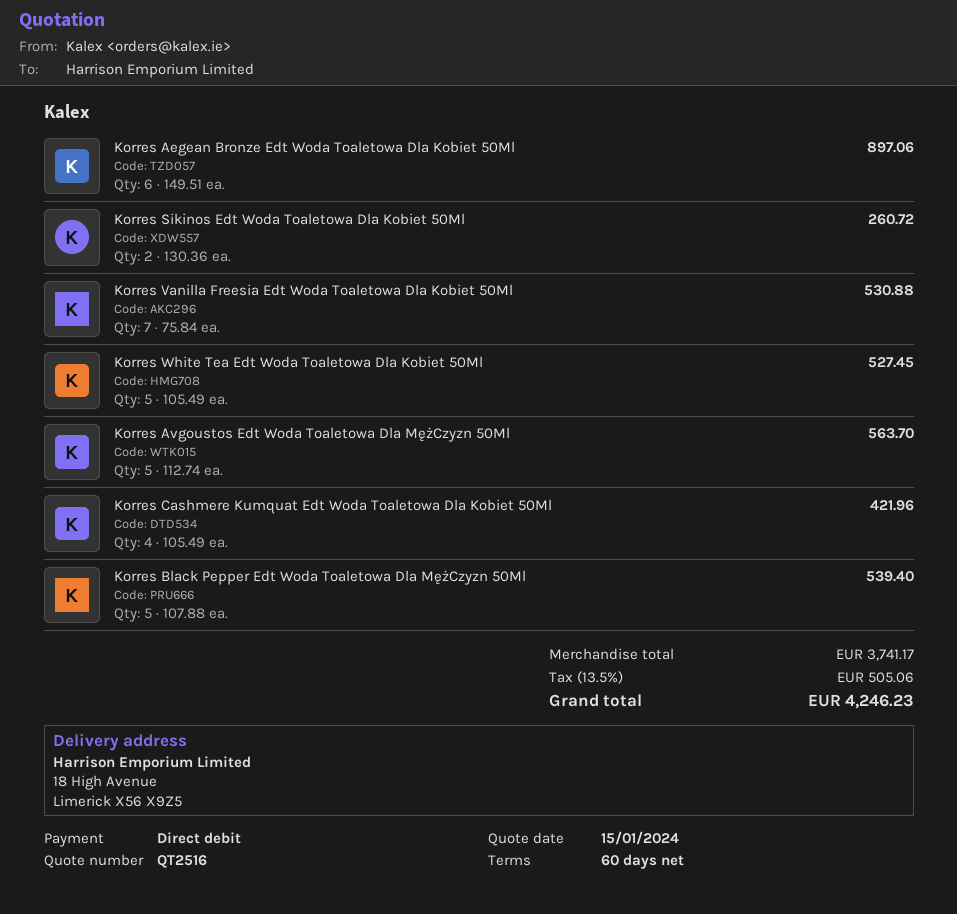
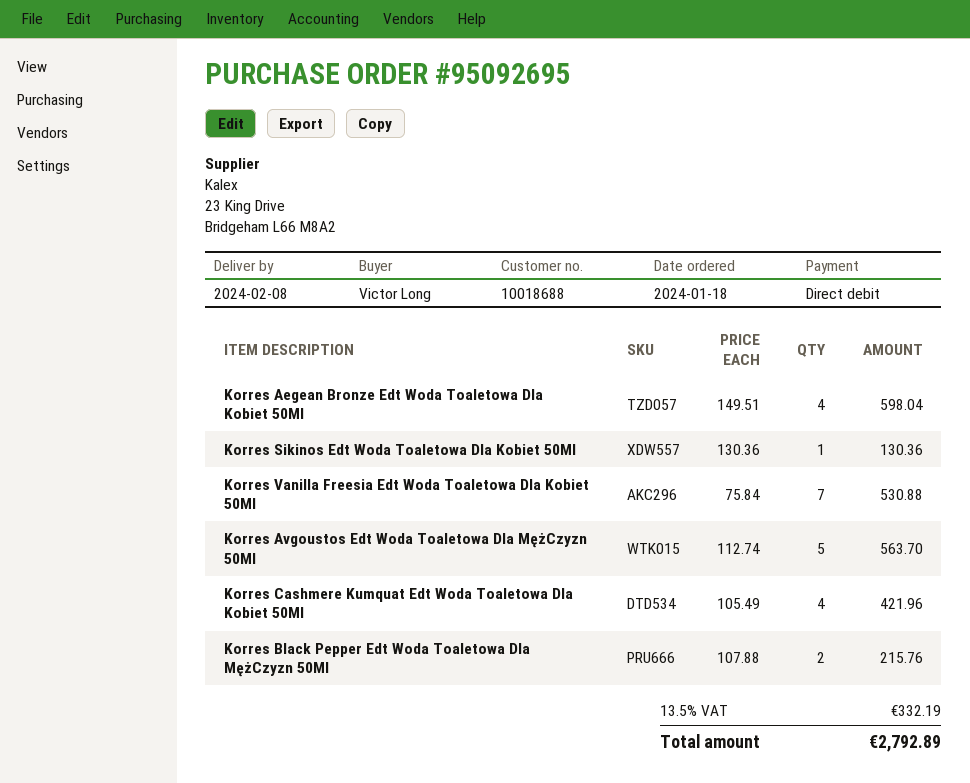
Korres Aegean Bronze Edt Woda Toaletowa Dla Kobiet 50Ml: 6 x 149.51 = 897.06 -> 4 x 149.51 = 598.04
Korres Sikinos Edt Woda Toaletowa Dla Kobiet 50Ml: 2 x 130.36 = 260.72 -> 1 x 130.36 = 130.36
Korres White Tea Edt Woda Toaletowa Dla Kobiet 50Ml: 5 x 105.49 = 527.45 -> none
Korres Black Pepper Edt Woda Toaletowa Dla MężCzyzn 50Ml: 5 x 107.88 = 539.40 -> 2 x 107.88 = 215.76
tax: 13.5% = 505.06 -> 13.5% = 332.19
total: 4246.23 -> 2792.89

